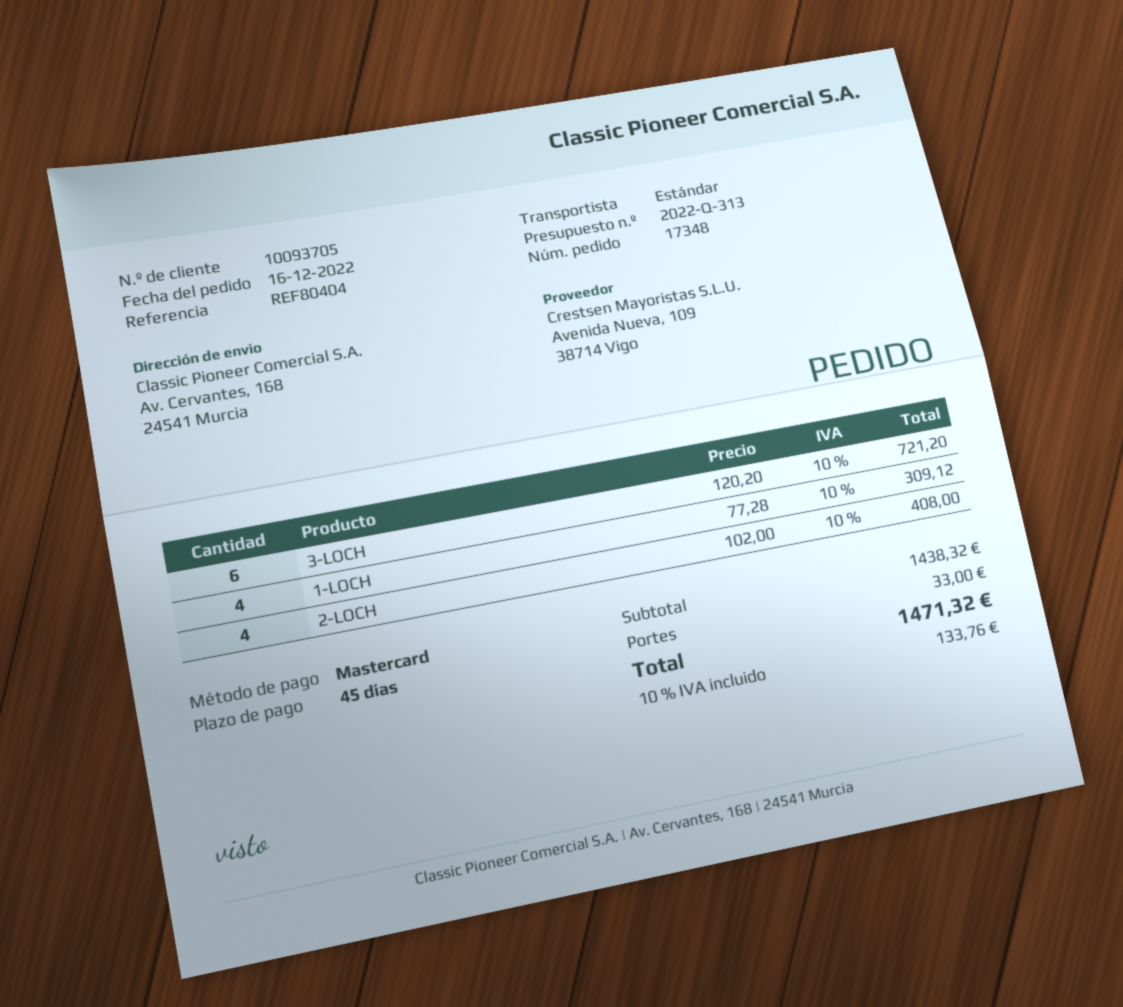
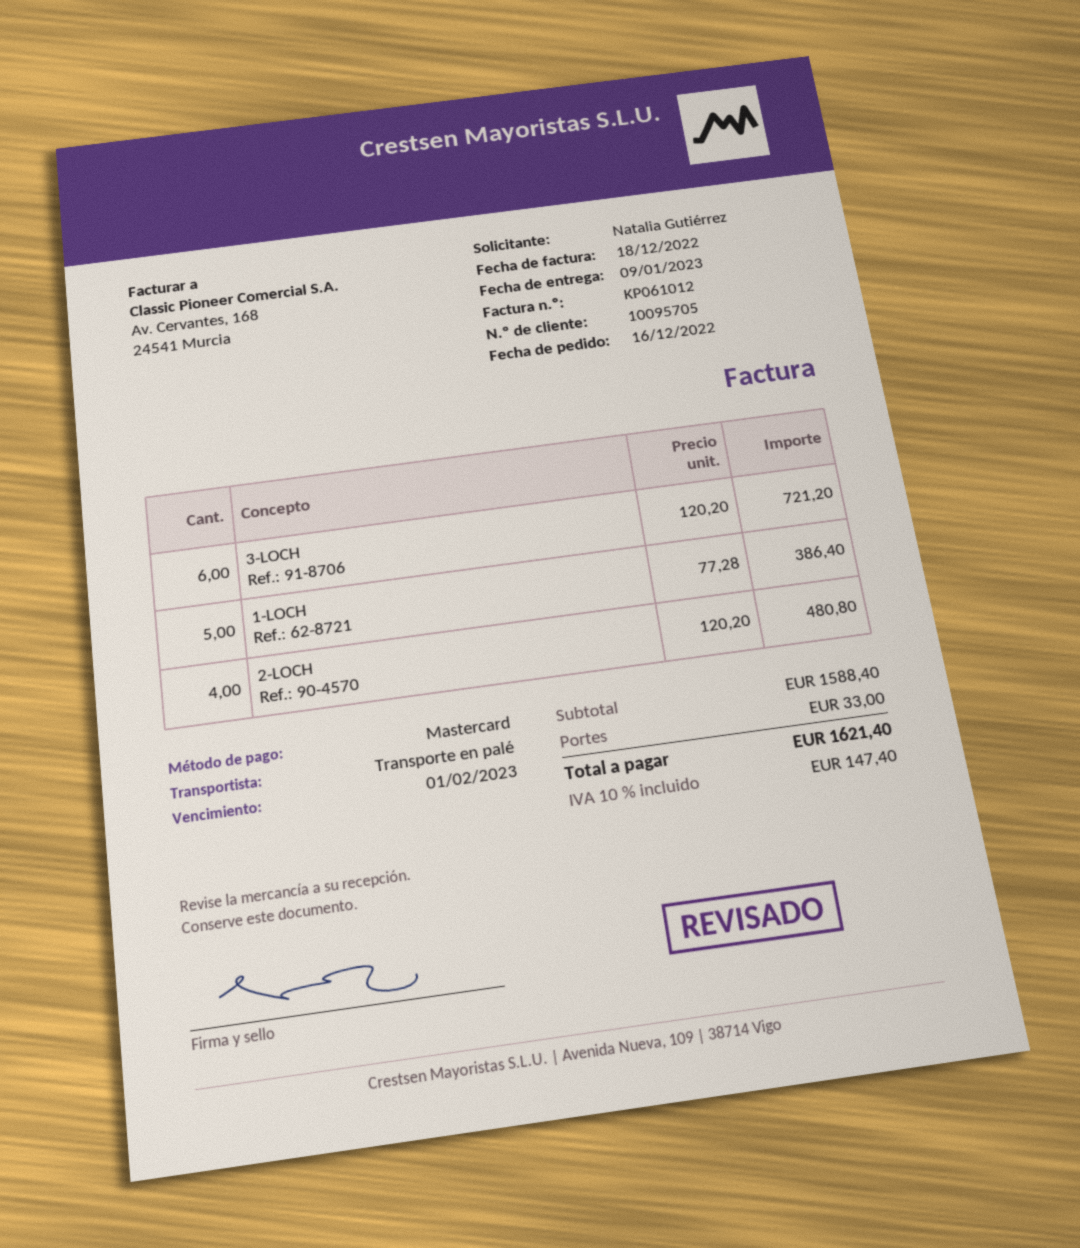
customer number: 10093705 -> 10095705
shipping method: standard -> pallet freight
1-LOCH: 4 x 77.28 = 309.12 -> 5 x 77.28 = 386.40
2-LOCH: 4 x 102.00 = 408.00 -> 4 x 120.20 = 480.80
subtotal: 1438.32 -> 1588.40
tax: 10% = 133.76 -> 10% = 147.40
total: 1471.32 -> 1621.40

